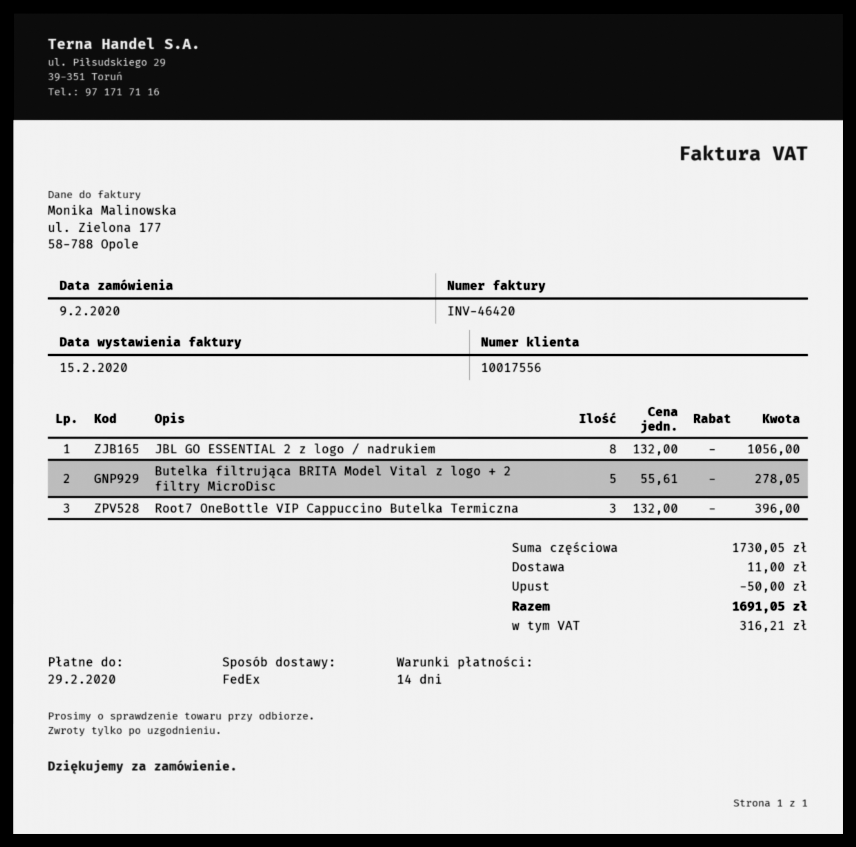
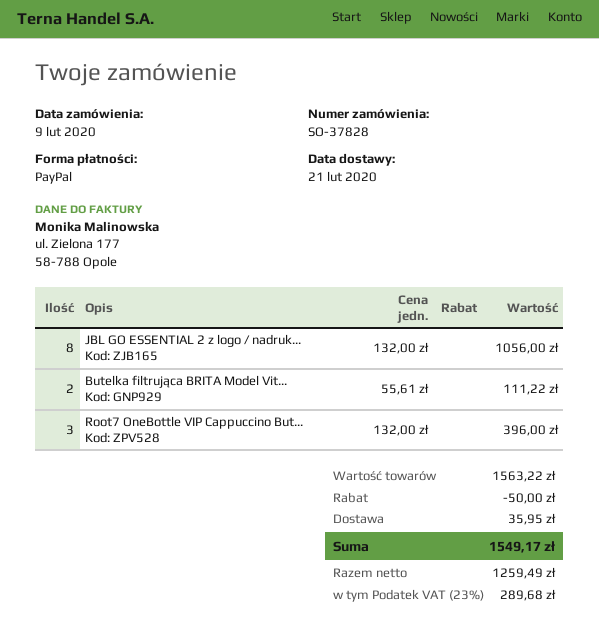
Butelka filtrująca BRITA Model Vital z logo + 2 filtry MicroDisc: 5 x 55.61 = 278.05 -> 2 x 55.61 = 111.22
subtotal: 1730.05 -> 1563.22
shipping: 11.00 -> 35.95
tax: 316.21 -> 289.68
total: 1691.05 -> 1549.17

